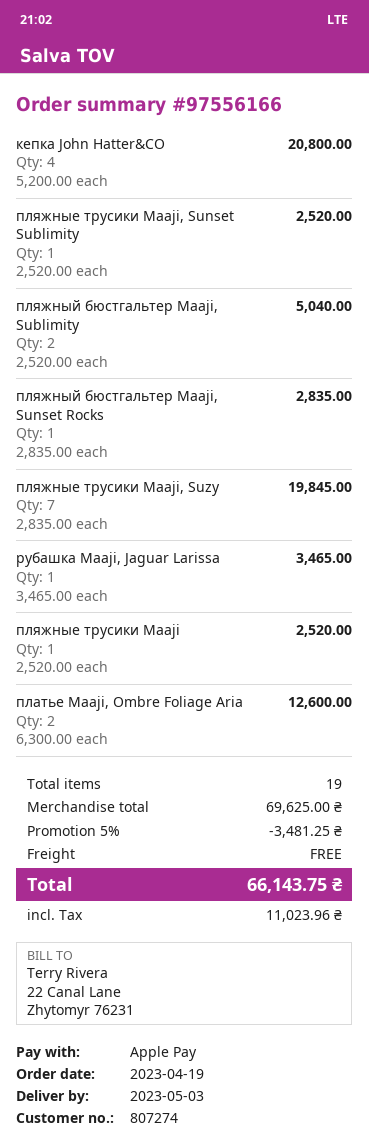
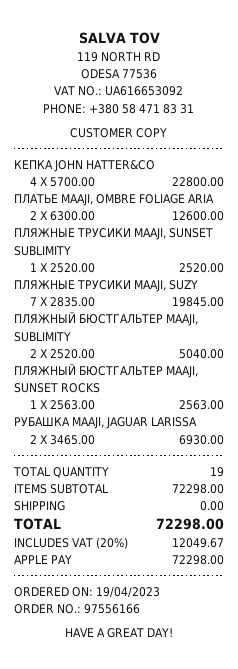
кепка John Hatter&CO: 4 x 5200.00 = 20800.00 -> 4 x 5700.00 = 22800.00
пляжный бюстгальтер Maaji, Sunset Rocks: 1 x 2835.00 = 2835.00 -> 1 x 2563.00 = 2563.00
рубашка Maaji, Jaguar Larissa: 1 x 3465.00 = 3465.00 -> 2 x 3465.00 = 6930.00
пляжные трусики Maaji: 1 x 2520.00 = 2520.00 -> none
subtotal: 69625.00 -> 72298.00
discount: 5% = 3481.25 -> none
tax: 11023.96 -> 12049.67
total: 66143.75 -> 72298.00

